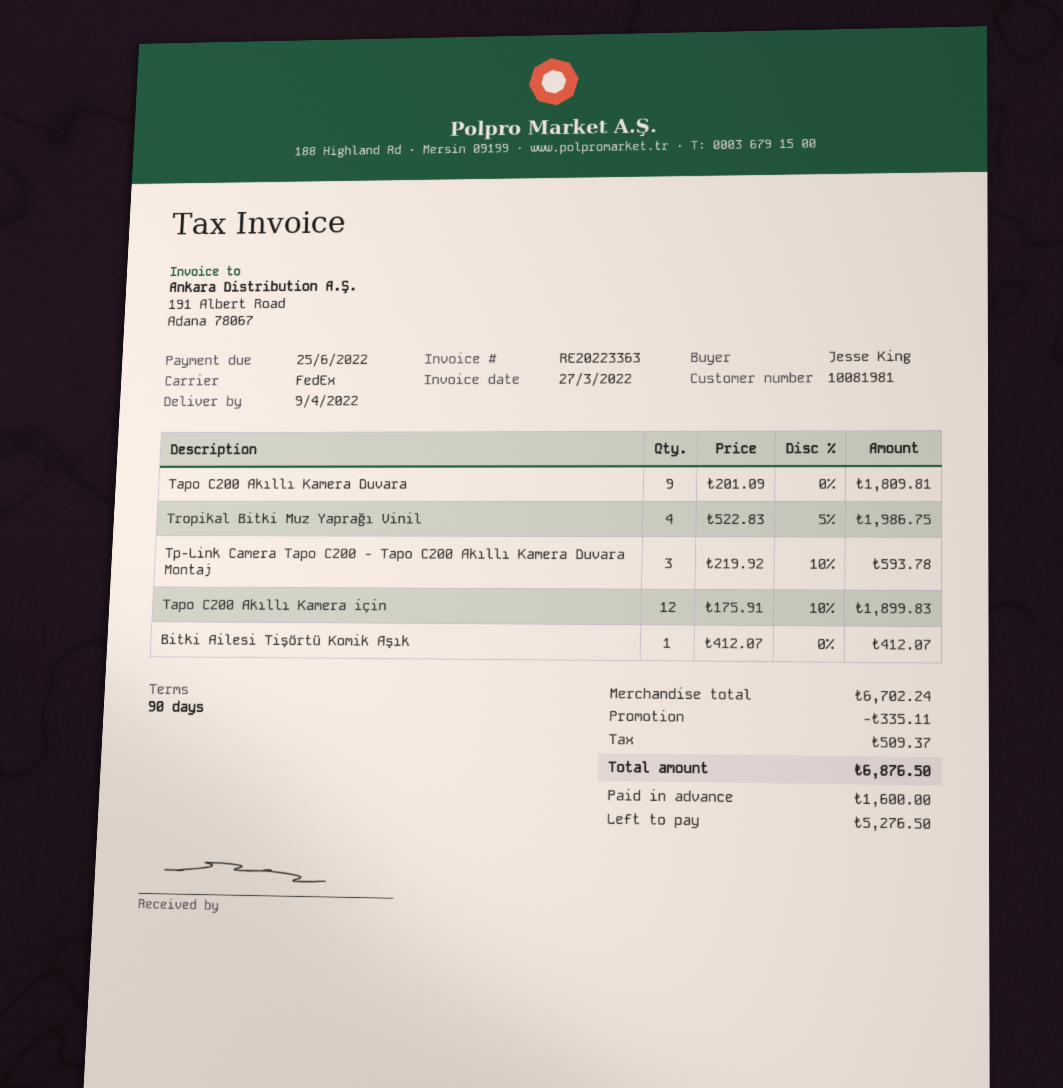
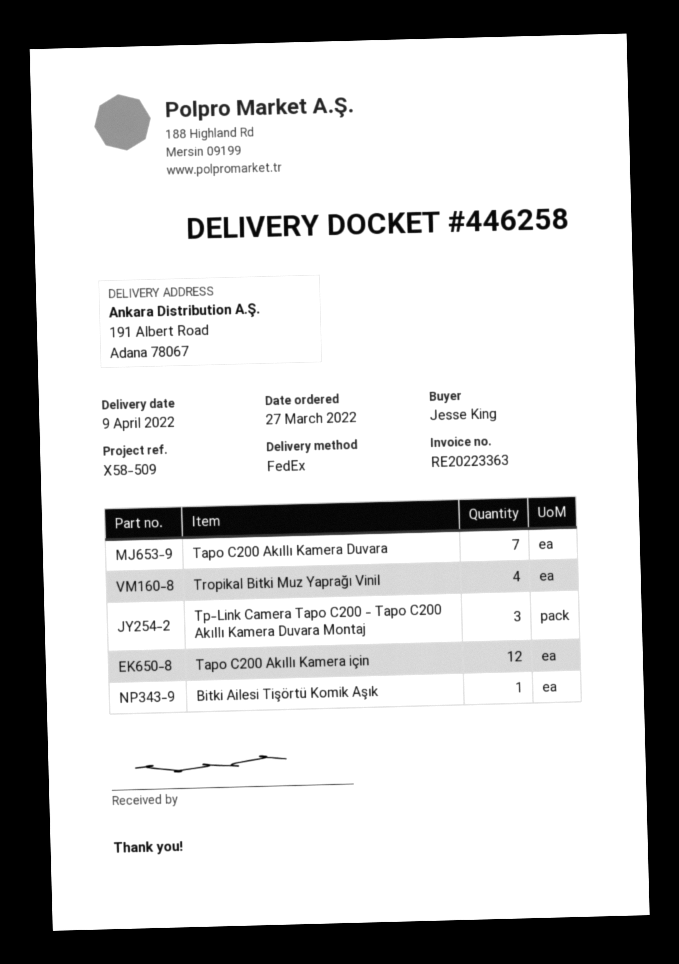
Tapo C200 Akıllı Kamera Duvara: 9 -> 7

